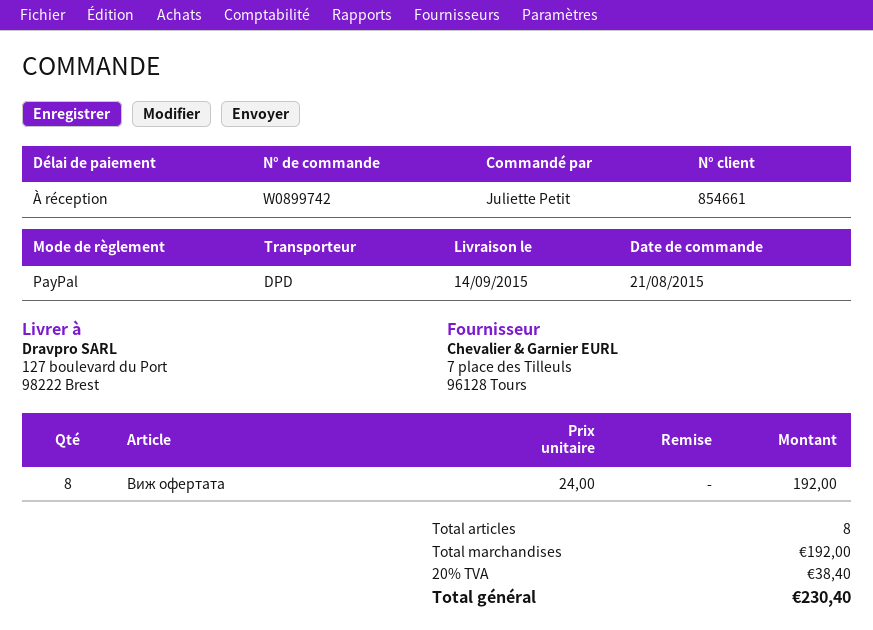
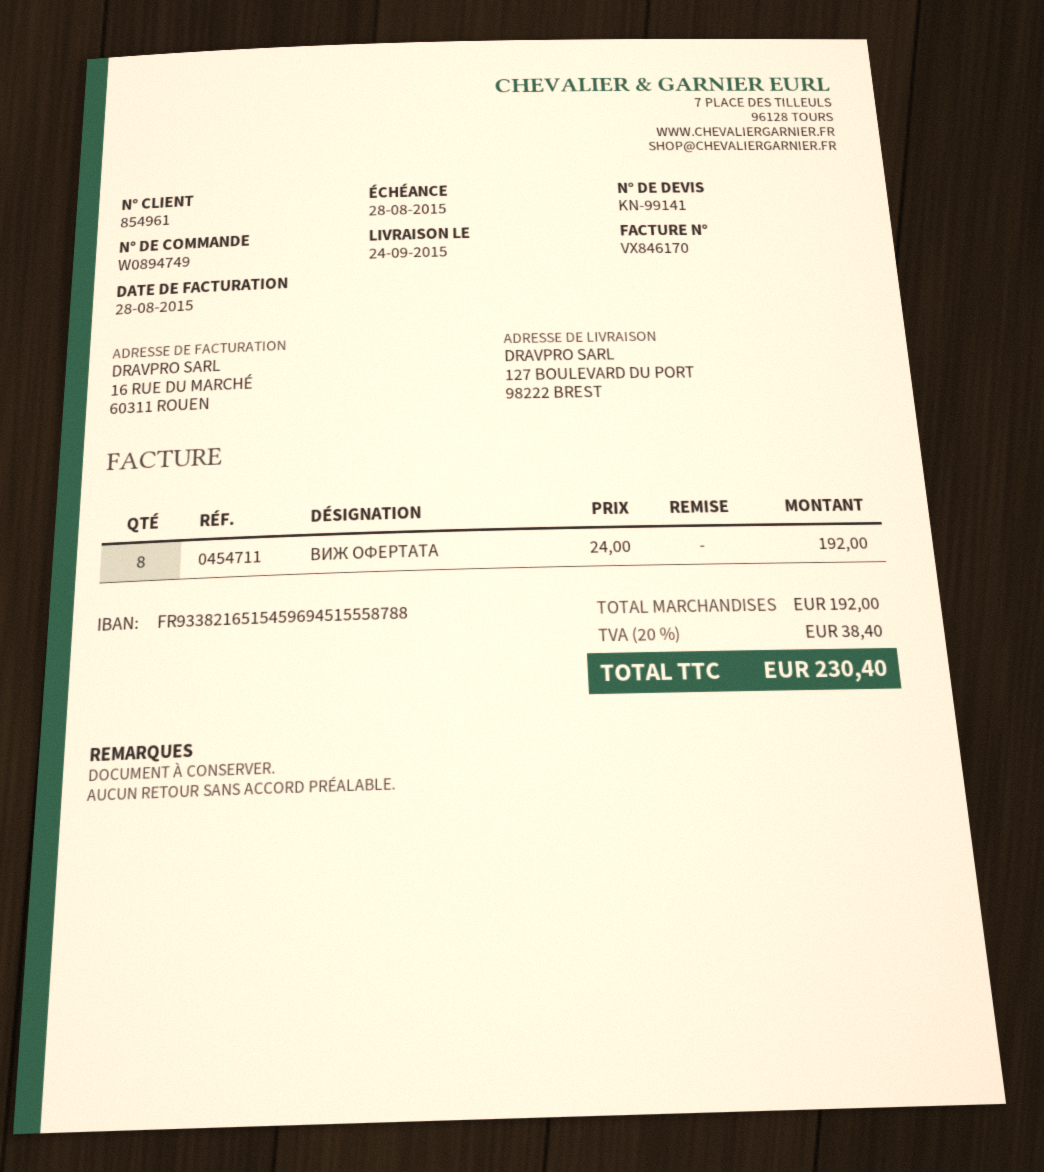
order number: W0899742 -> W0894749
delivery date: 2015-09-14 -> 2015-09-24
customer number: 854661 -> 854961

